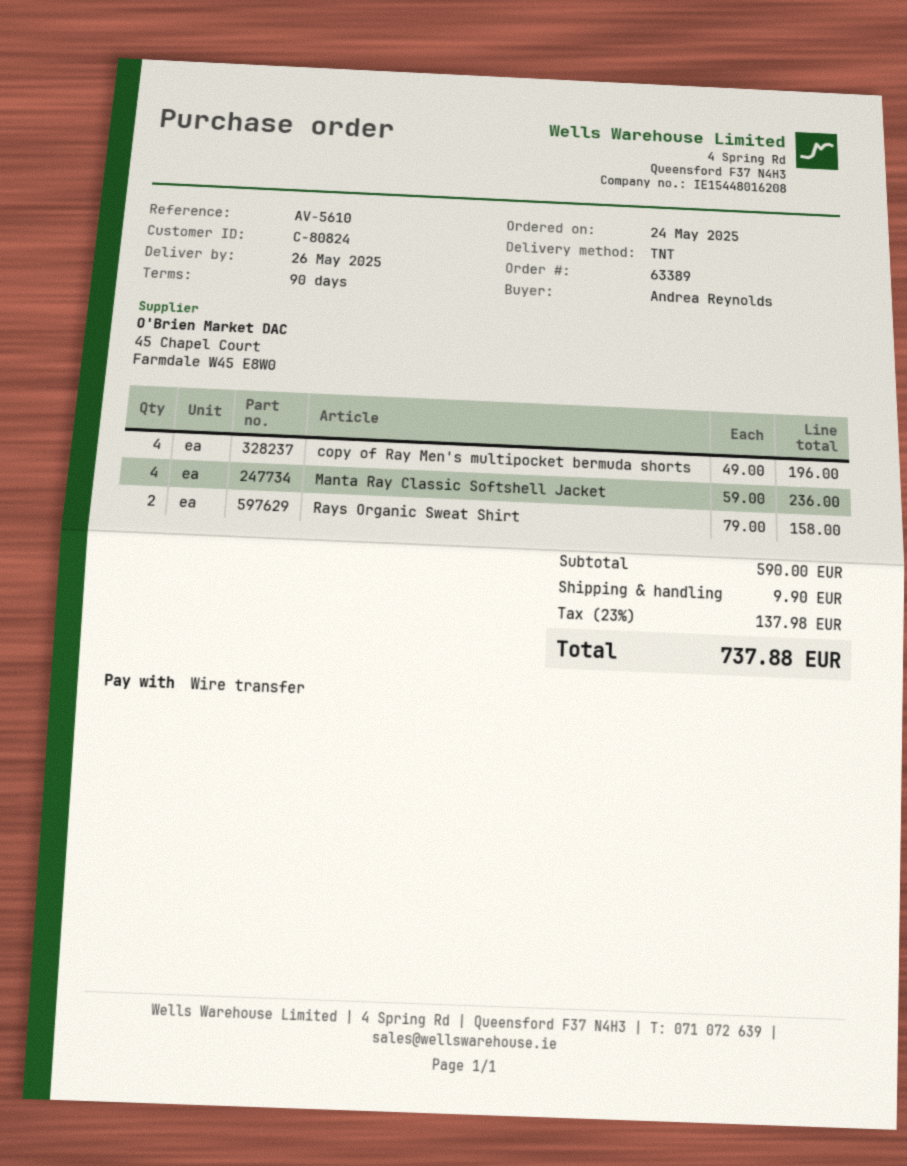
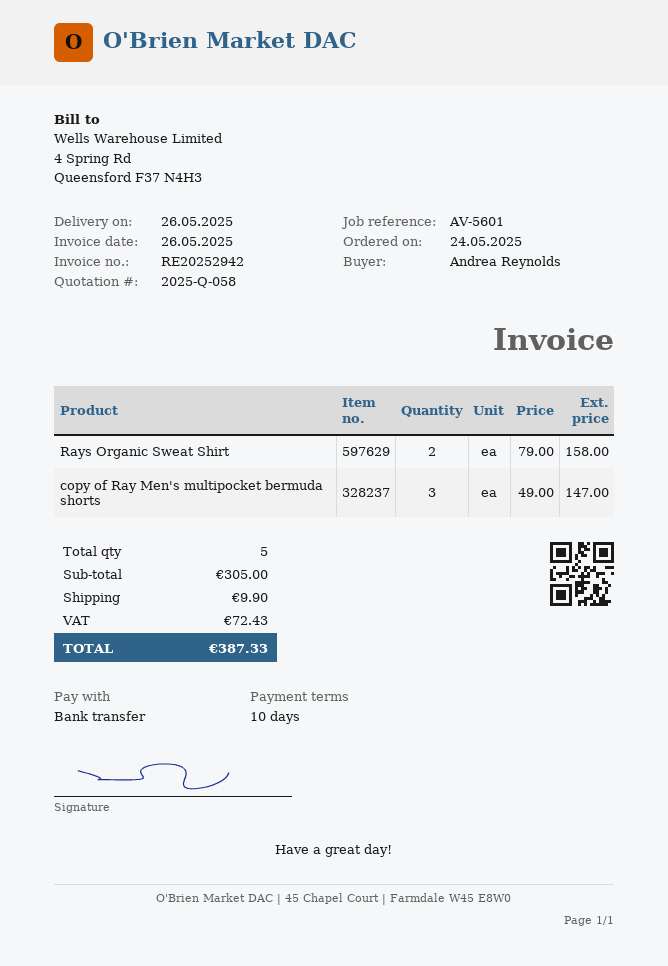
payment terms: 90 days -> 10 days
reference: AV-5610 -> AV-5601
copy of Ray Men's multipocket bermuda shorts: 4 x 49.00 = 196.00 -> 3 x 49.00 = 147.00
Manta Ray Classic Softshell Jacket: 4 x 59.00 = 236.00 -> none
subtotal: 590.00 -> 305.00
tax: 137.98 -> 72.43
total: 737.88 -> 387.33

